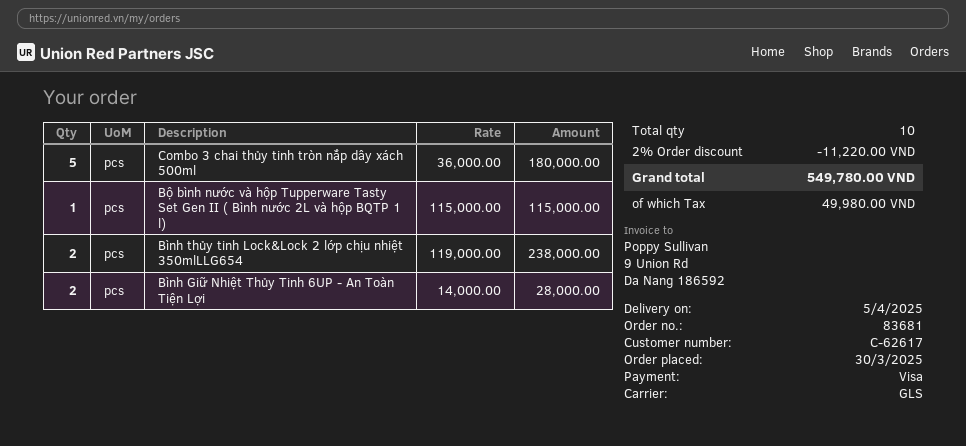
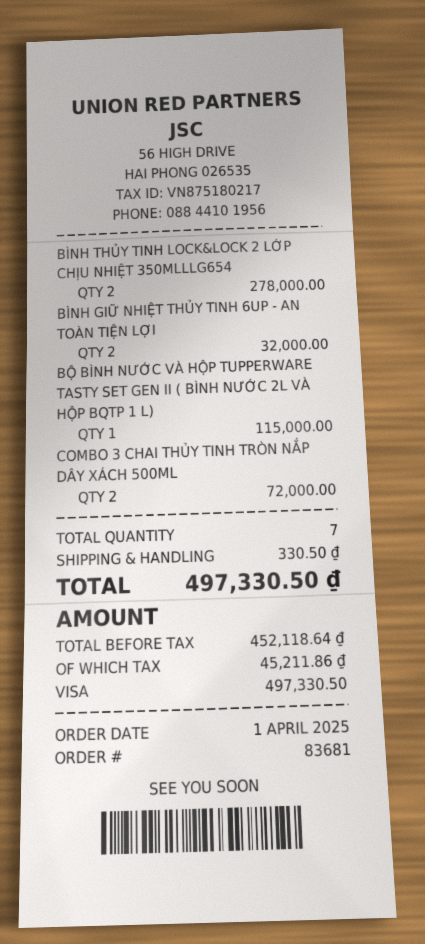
order date: 2025-03-30 -> 2025-04-01
Combo 3 chai thủy tinh tròn nắp dây xách 500ml: 5 for 180000.00 -> 2 for 72000.00
Bình thủy tinh Lock&Lock 2 lớp chịu nhiệt 350mlLLG654: 2 for 238000.00 -> 2 for 278000.00
Bình Giữ Nhiệt Thủy Tinh 6UP - An Toàn Tiện Lợi: 2 for 28000.00 -> 2 for 32000.00
total quantity: 10 -> 7
discount: 2% = 11220.00 -> none
shipping: none -> 330.50
tax: 49980.00 -> 45211.86
total: 549780.00 -> 497330.50

